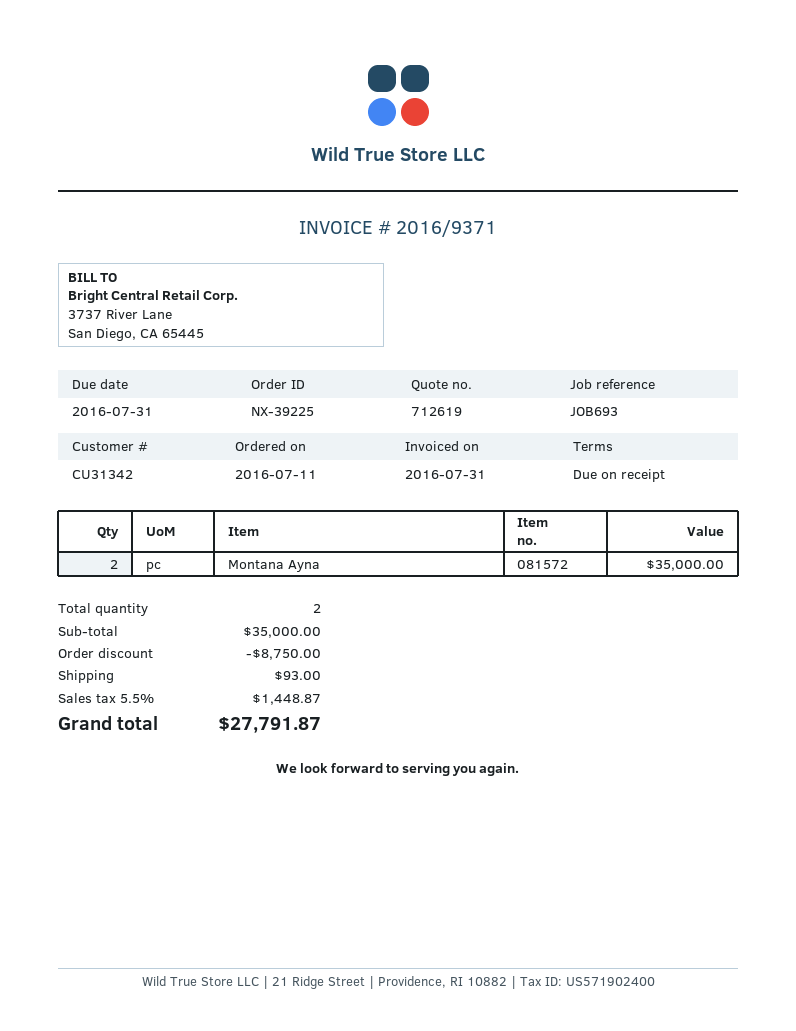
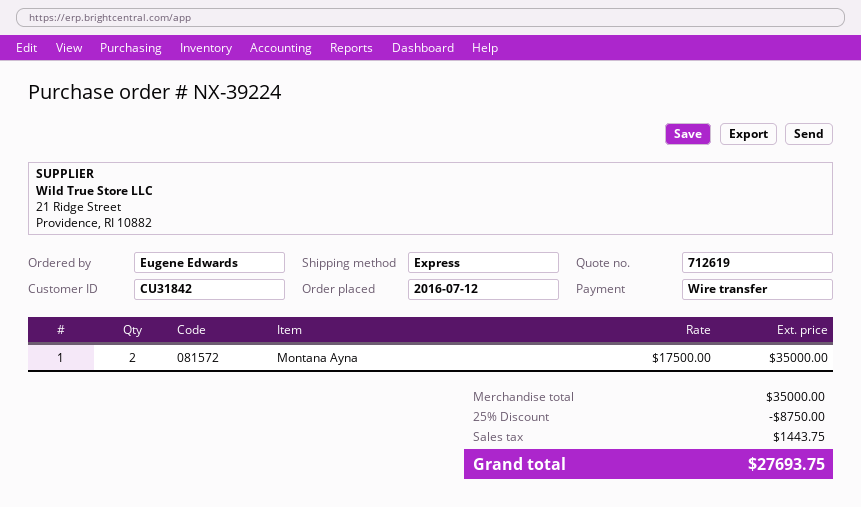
order number: NX-39225 -> NX-39224
order date: 2016-07-11 -> 2016-07-12
customer number: CU31342 -> CU31842
shipping: 93.00 -> none
tax: 1448.87 -> 1443.75
total: 27791.87 -> 27693.75

